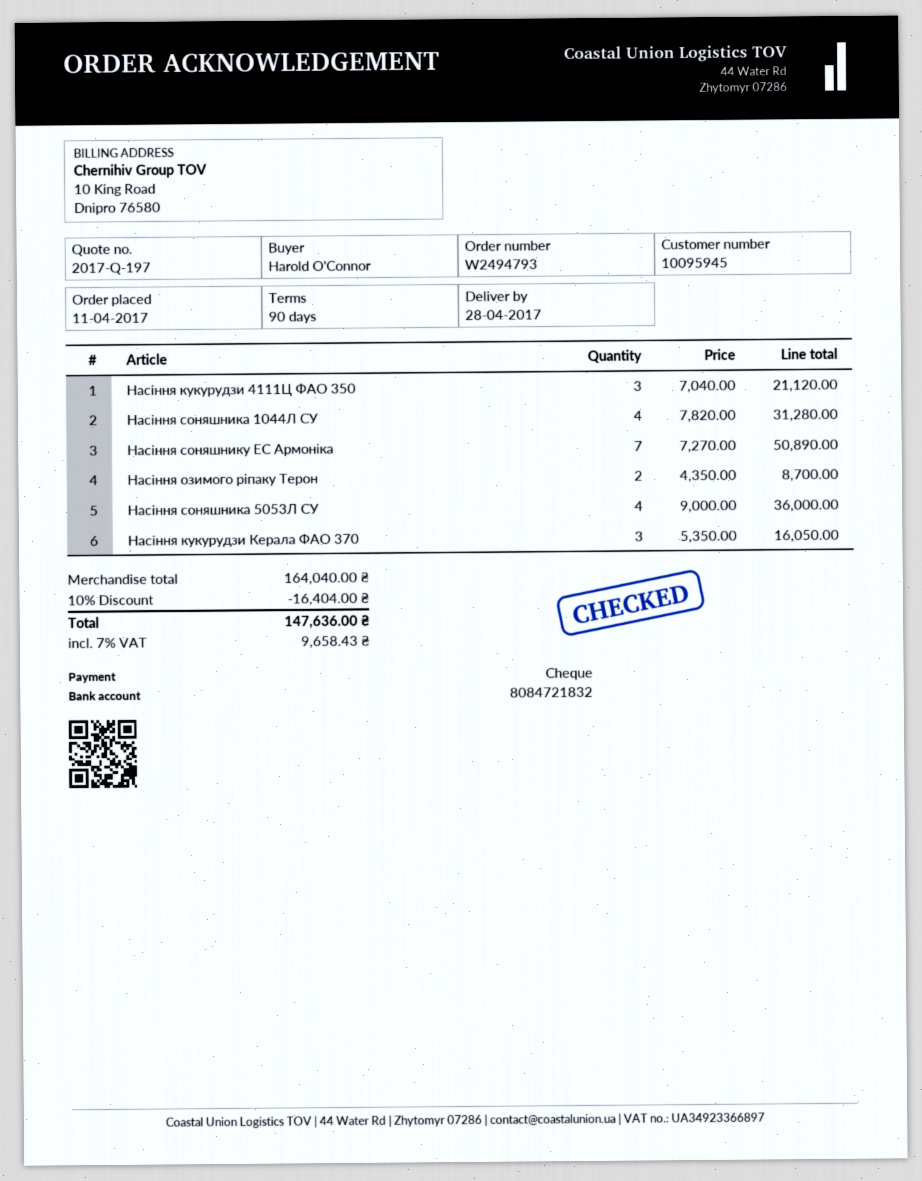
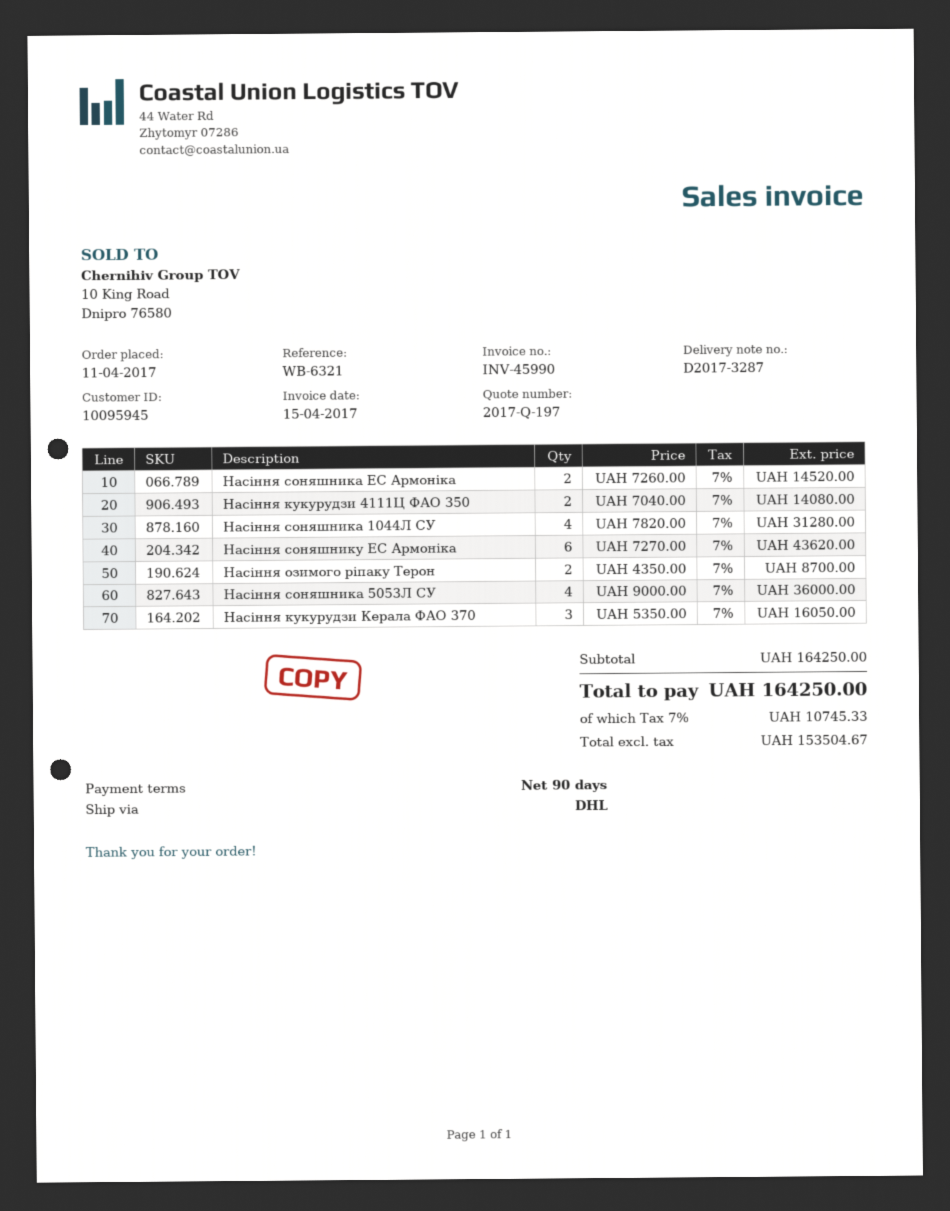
Насіння кукурудзи 4111Ц ФАО 350: 3 x 7040.00 = 21120.00 -> 2 x 7040.00 = 14080.00
Насіння соняшнику ЕС Армоніка: 7 x 7270.00 = 50890.00 -> 6 x 7270.00 = 43620.00
Насіння соняшника ЕС Армоніка: none -> 2 x 7260.00 = 14520.00
subtotal: 164040.00 -> 164250.00
discount: 10% = 16404.00 -> none
tax: 7% = 9658.43 -> 7% = 10745.33
total: 147636.00 -> 164250.00

